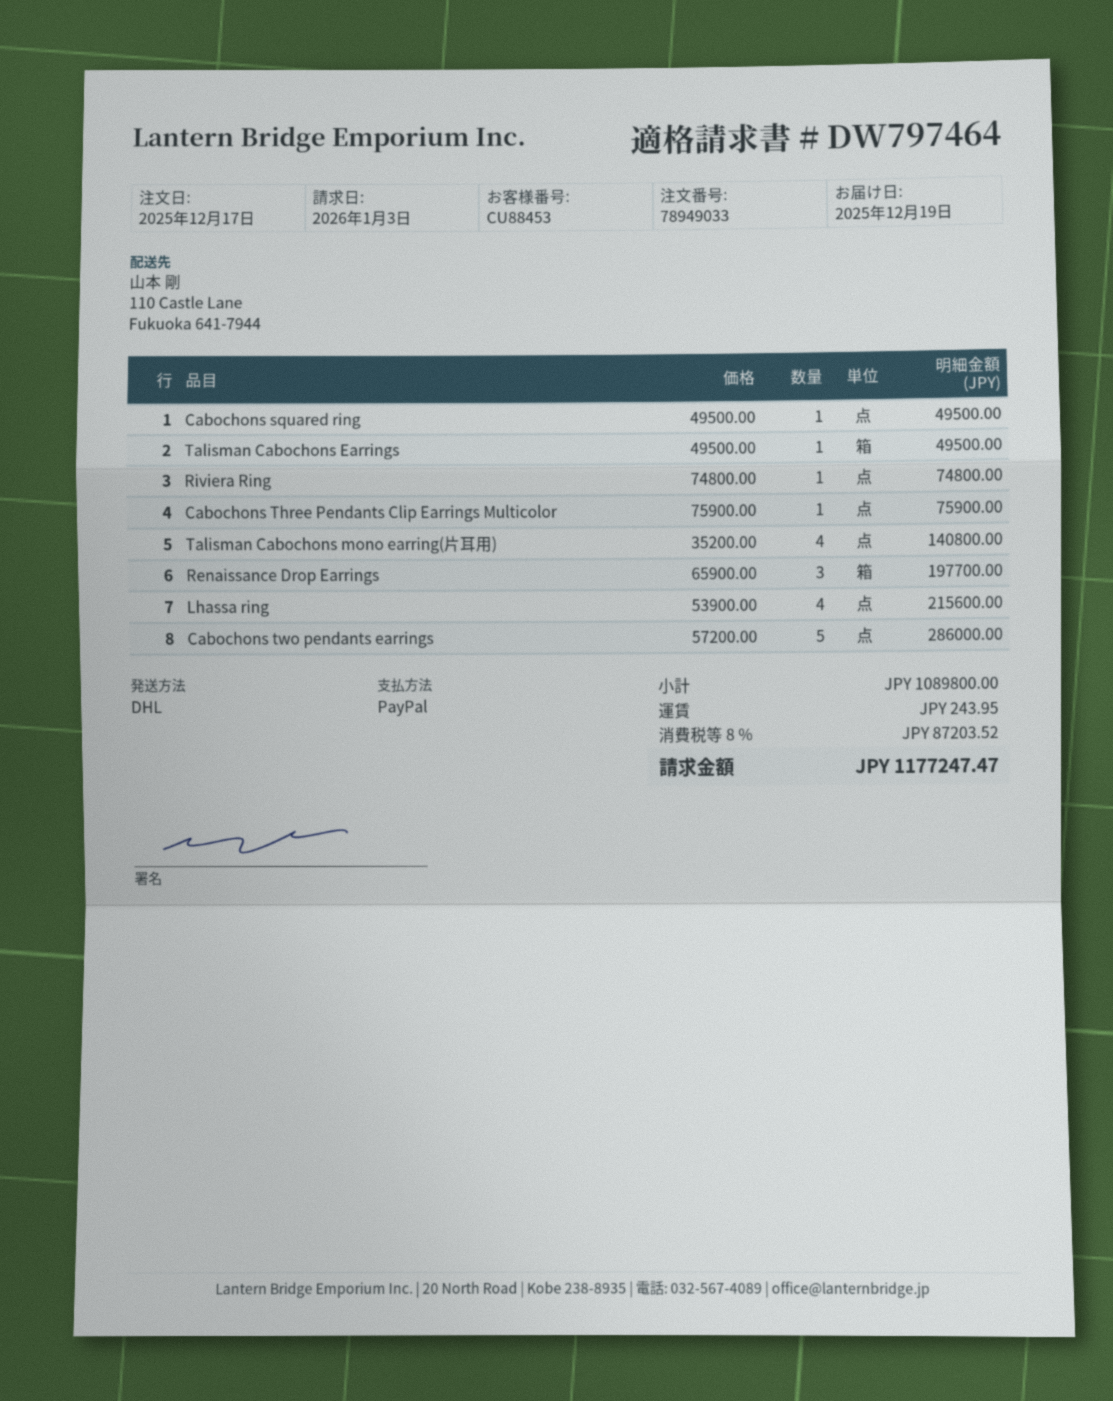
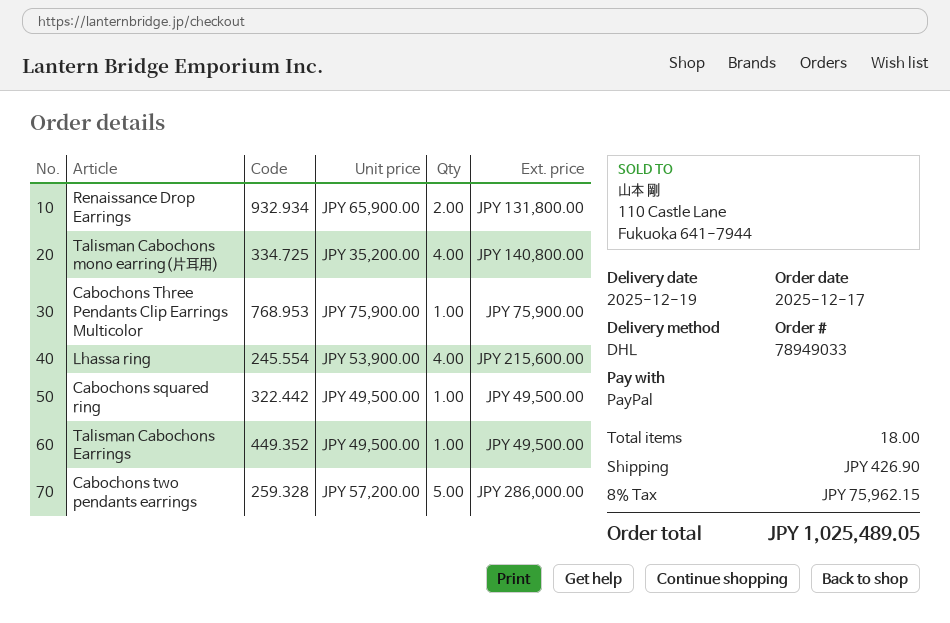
Riviera Ring: 1 x 74800.00 = 74800.00 -> none
Renaissance Drop Earrings: 3 x 65900.00 = 197700.00 -> 2 x 65900.00 = 131800.00
shipping: 243.95 -> 426.90
tax: 8% = 87203.52 -> 8% = 75962.15
total: 1177247.47 -> 1025489.05

